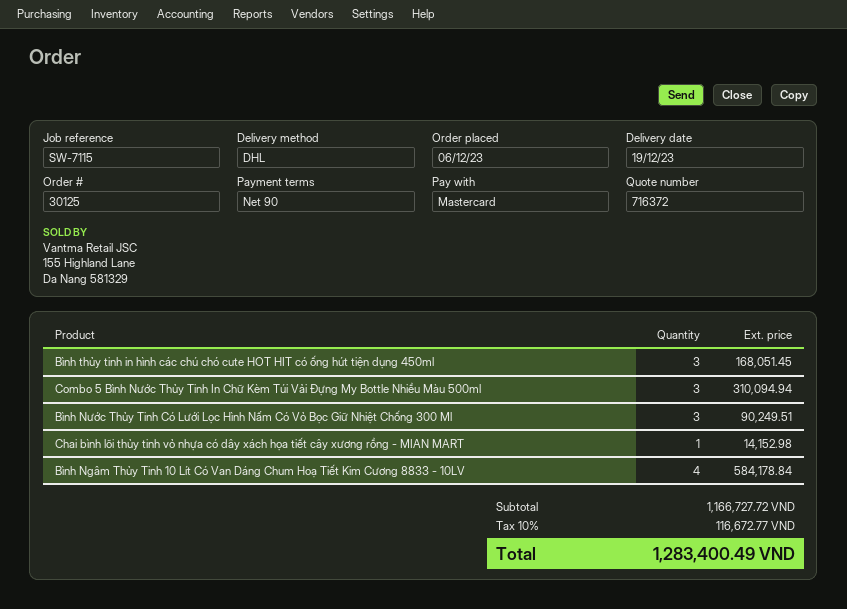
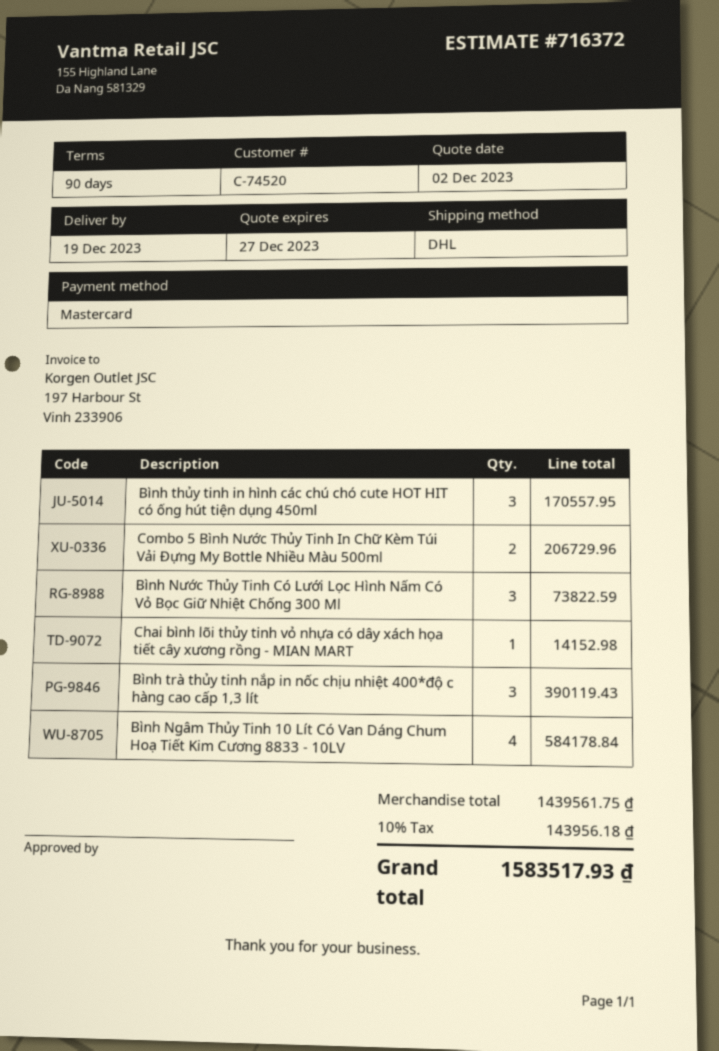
Bình thủy tinh in hình các chú chó cute HOT HIT có ống hút tiện dụng 450ml: 3 for 168051.45 -> 3 for 170557.95
Combo 5 Bình Nước Thủy Tinh In Chữ Kèm Túi Vải Đựng My Bottle Nhiều Màu 500ml: 3 for 310094.94 -> 2 for 206729.96
Bình Nước Thủy Tinh Có Lưới Lọc Hình Nấm Có Vỏ Bọc Giữ Nhiệt Chống 300 Ml: 3 for 90249.51 -> 3 for 73822.59
Bình trà thủy tinh nắp in nốc chịu nhiệt 400*độ c hàng cao cấp 1,3 lít: none -> 3 for 390119.43
subtotal: 1166727.72 -> 1439561.75
tax: 10% = 116672.77 -> 10% = 143956.18
total: 1283400.49 -> 1583517.93

